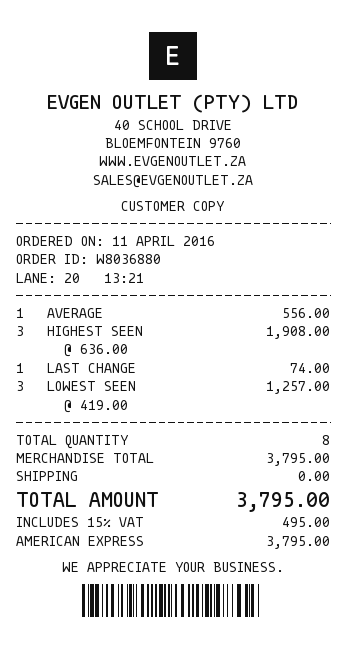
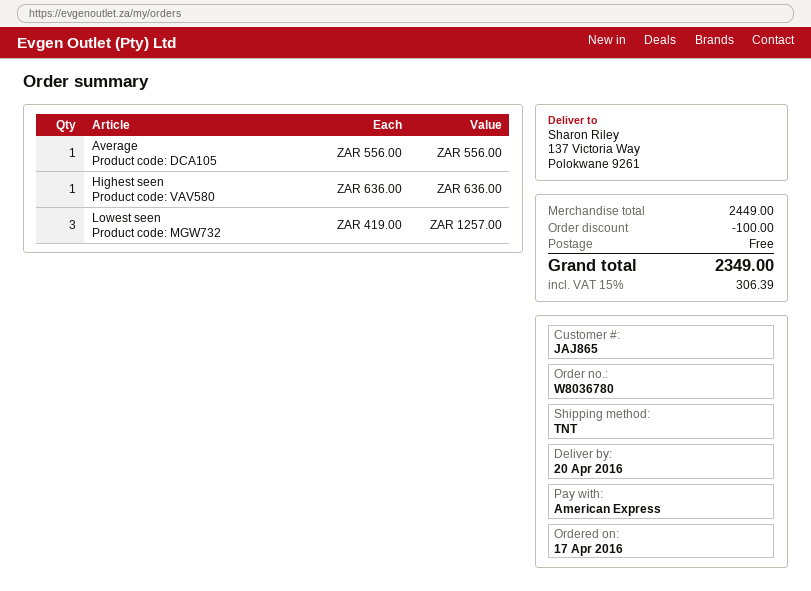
order number: W8036880 -> W8036780
order date: 2016-04-11 -> 2016-04-17
HIGHEST SEEN: 3 x 636.00 = 1908.00 -> 1 x 636.00 = 636.00
LAST CHANGE: 1 x 74.00 = 74.00 -> none
subtotal: 3795.00 -> 2449.00
discount: none -> 100.00
tax: 15% = 495.00 -> 15% = 306.39
total: 3795.00 -> 2349.00

